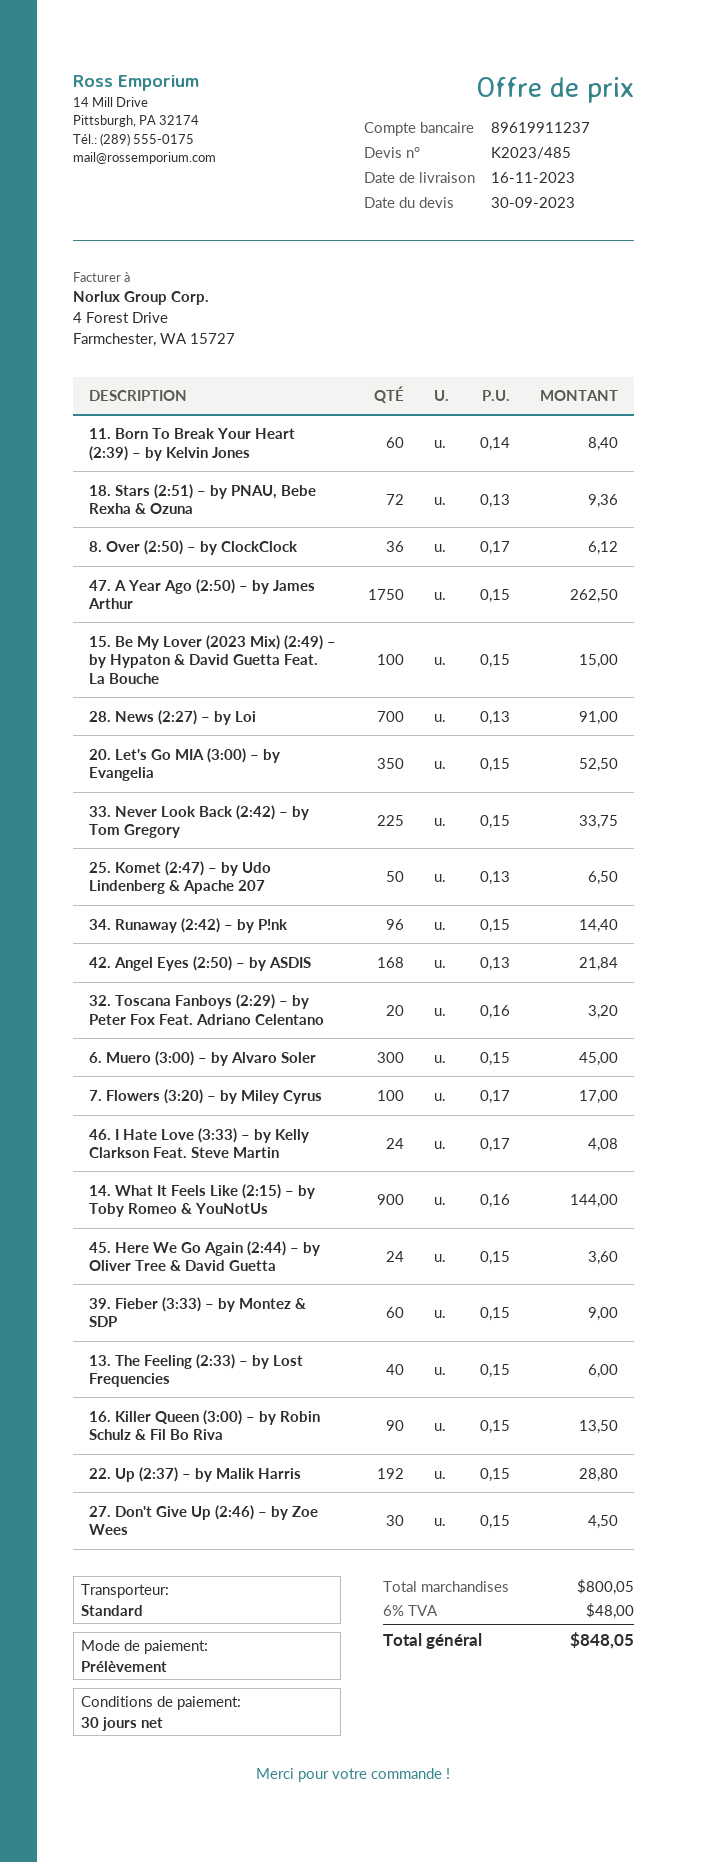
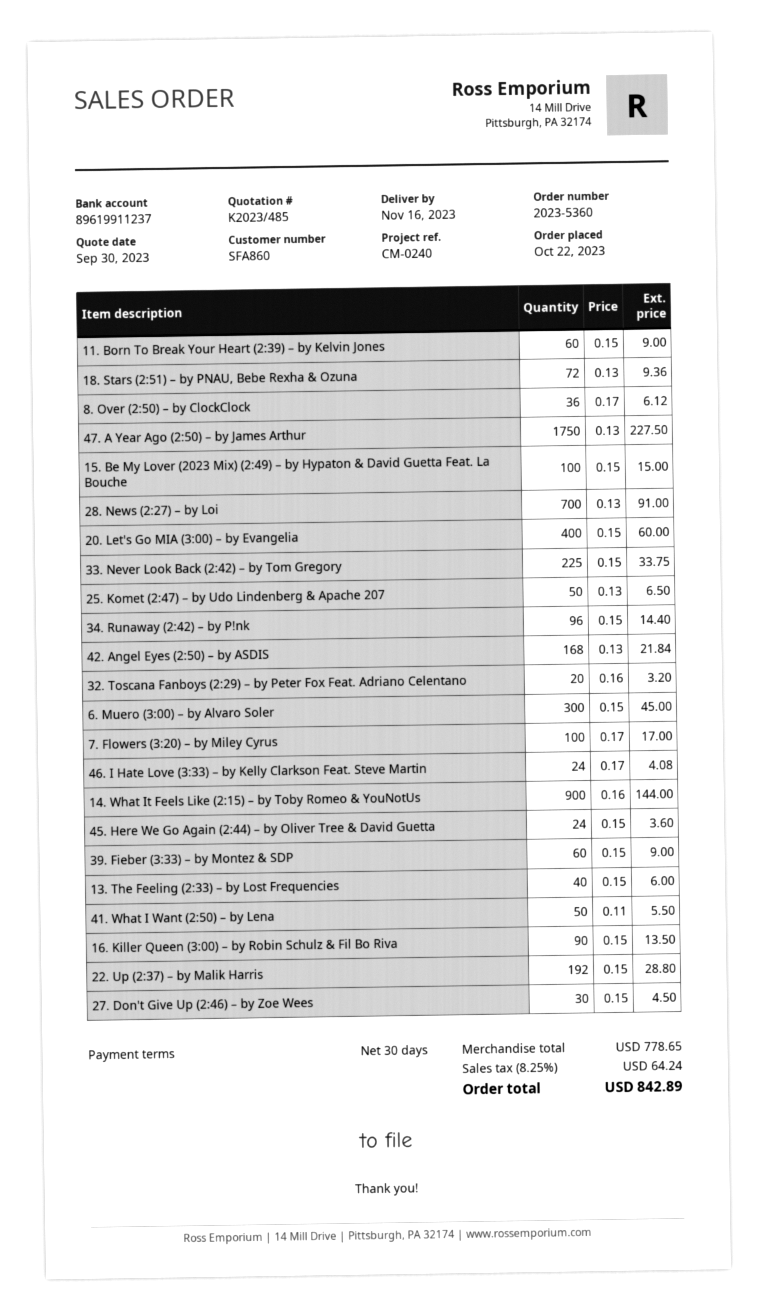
11. Born To Break Your Heart (2:39) – by Kelvin Jones: 60 x 0.14 = 8.40 -> 60 x 0.15 = 9.00
47. A Year Ago (2:50) – by James Arthur: 1750 x 0.15 = 262.50 -> 1750 x 0.13 = 227.50
20. Let's Go MIA (3:00) – by Evangelia: 350 x 0.15 = 52.50 -> 400 x 0.15 = 60.00
41. What I Want (2:50) – by Lena: none -> 50 x 0.11 = 5.50
subtotal: 800.05 -> 778.65
tax: 6% = 48.00 -> 8.25% = 64.24
total: 848.05 -> 842.89

